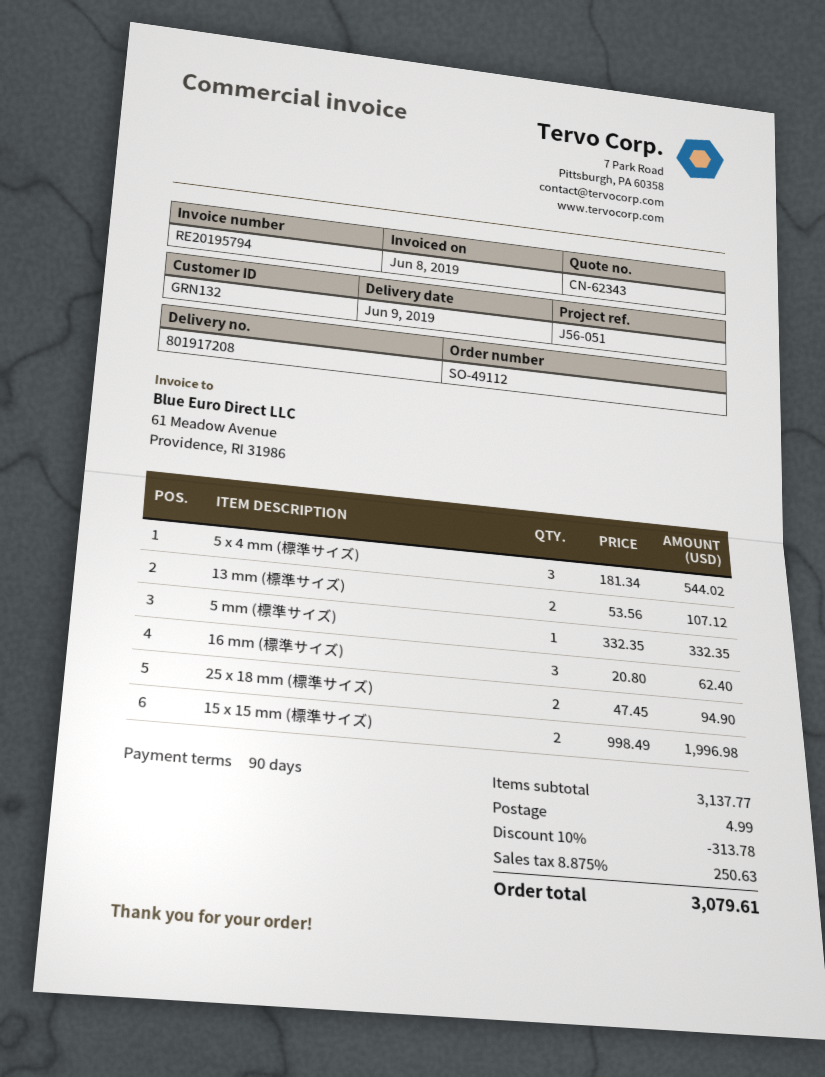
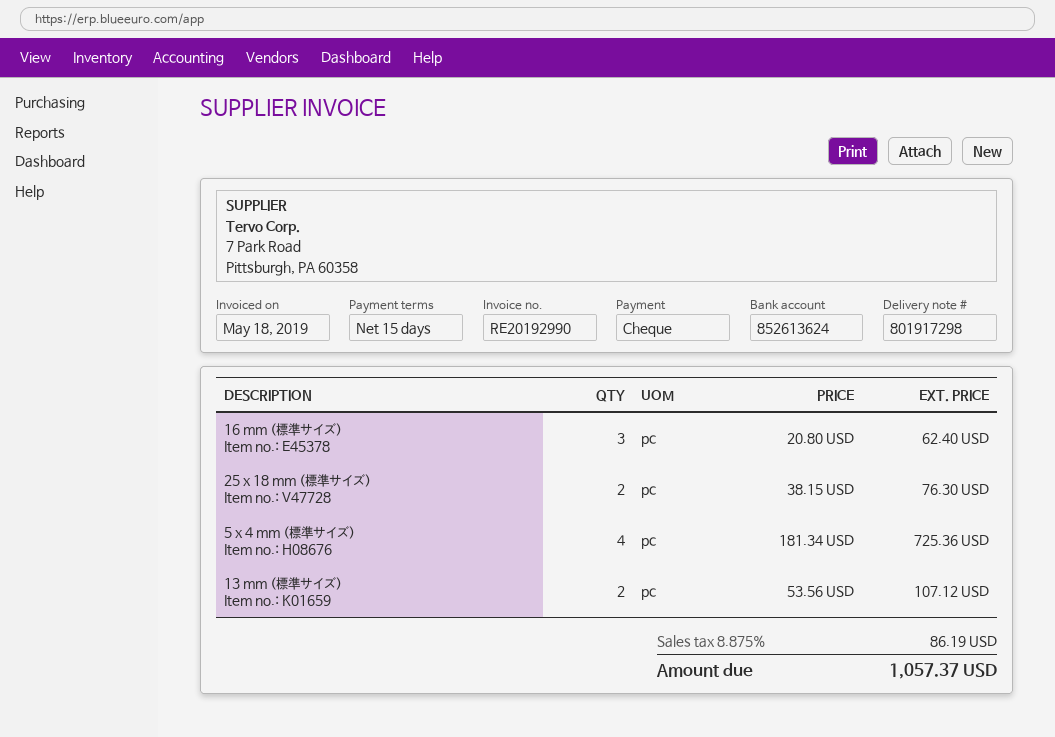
delivery note number: 801917208 -> 801917298
invoice number: RE20195794 -> RE20192990
invoice date: 2019-06-08 -> 2019-05-18
payment terms: 90 days -> 15 days
5 x 4 mm (標準サイズ): 3 x 181.34 = 544.02 -> 4 x 181.34 = 725.36
5 mm (標準サイズ): 1 x 332.35 = 332.35 -> none
25 x 18 mm (標準サイズ): 2 x 47.45 = 94.90 -> 2 x 38.15 = 76.30
15 x 15 mm (標準サイズ): 2 x 998.49 = 1996.98 -> none
discount: 10% = 313.78 -> none
shipping: 4.99 -> none
tax: 8.875% = 250.63 -> 8.875% = 86.19
total: 3079.61 -> 1057.37

